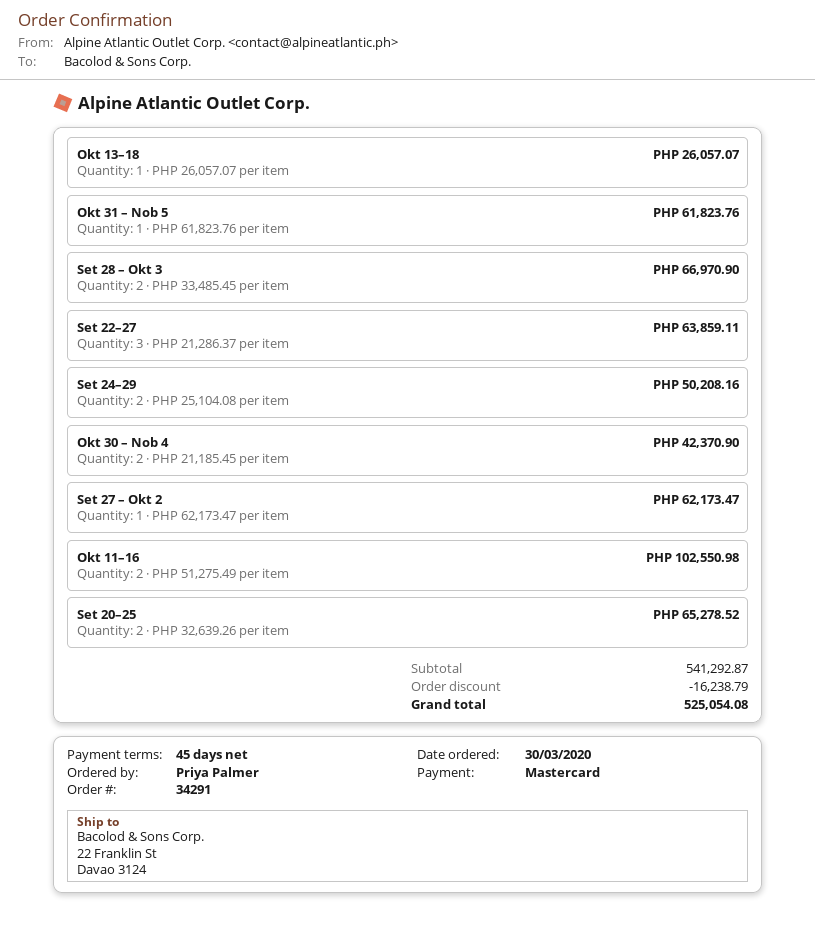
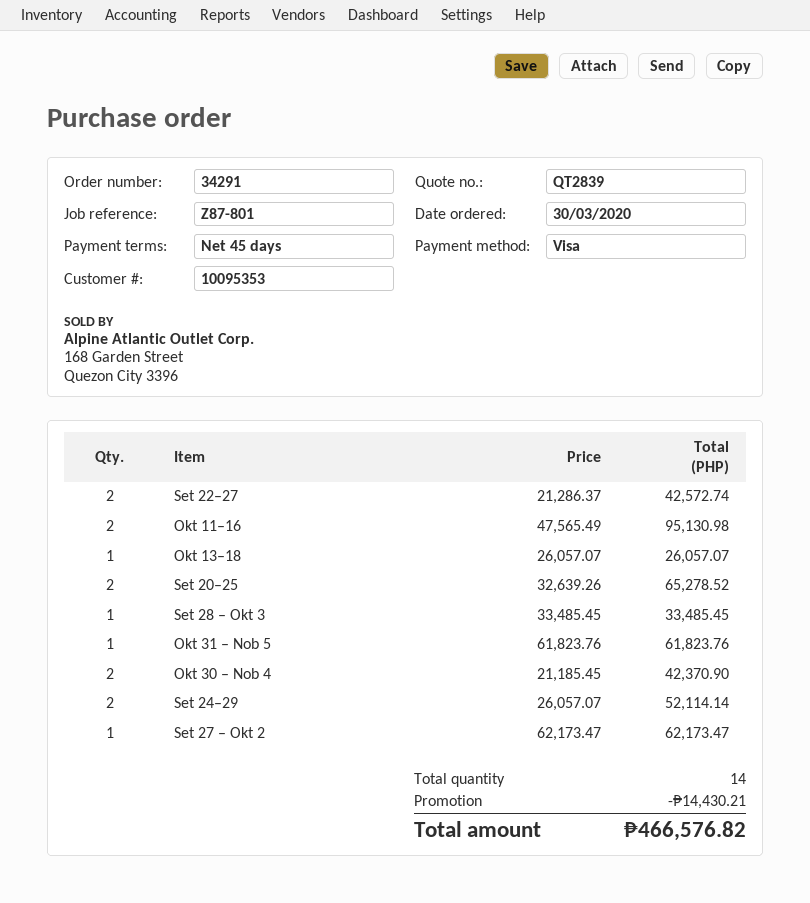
payment method: Mastercard -> Visa
Set 28 – Okt 3: 2 x 33485.45 = 66970.90 -> 1 x 33485.45 = 33485.45
Set 22–27: 3 x 21286.37 = 63859.11 -> 2 x 21286.37 = 42572.74
Set 24–29: 2 x 25104.08 = 50208.16 -> 2 x 26057.07 = 52114.14
Okt 11–16: 2 x 51275.49 = 102550.98 -> 2 x 47565.49 = 95130.98
discount: 16238.79 -> 14430.21
total: 525054.08 -> 466576.82

